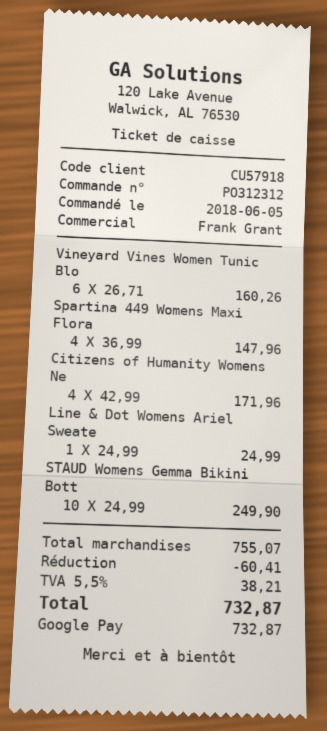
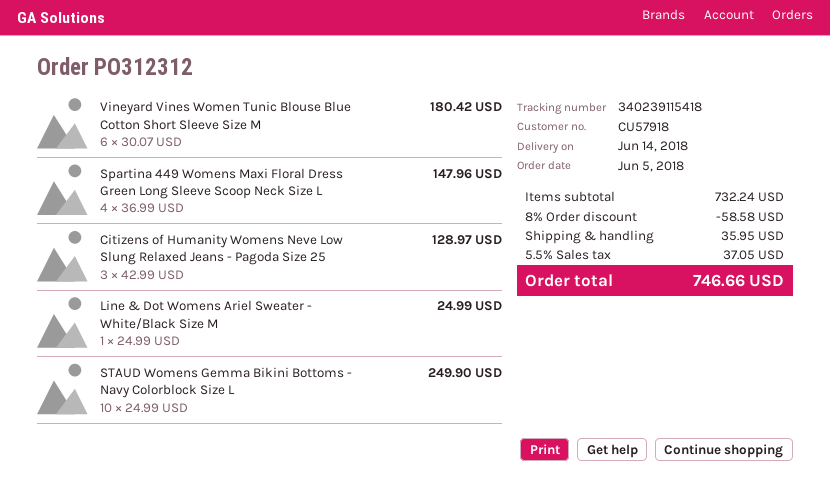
Vineyard Vines Women Tunic Blo: 6 x 26.71 = 160.26 -> 6 x 30.07 = 180.42
Citizens of Humanity Womens Ne: 4 x 42.99 = 171.96 -> 3 x 42.99 = 128.97
subtotal: 755.07 -> 732.24
discount: 60.41 -> 58.58
shipping: none -> 35.95
tax: 5.5% = 38.21 -> 5.5% = 37.05
total: 732.87 -> 746.66

